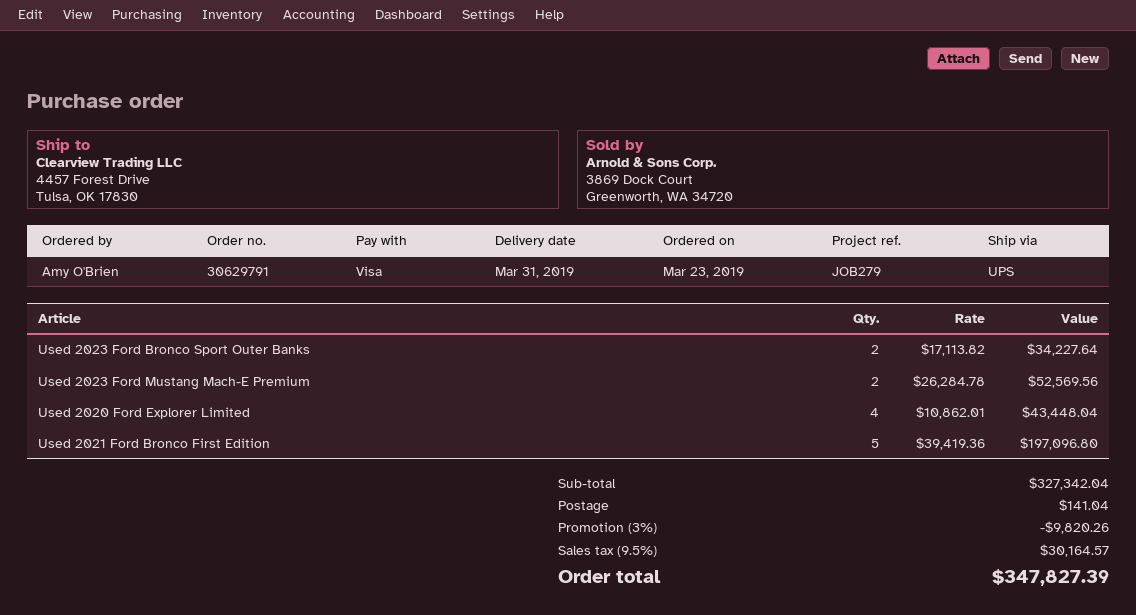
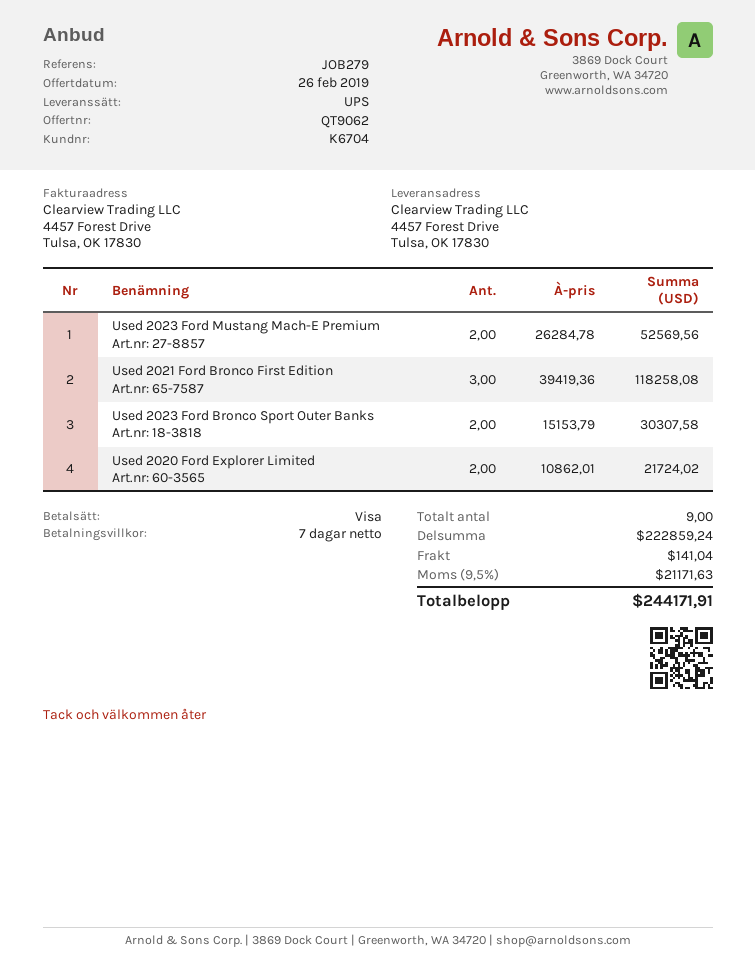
Used 2023 Ford Bronco Sport Outer Banks: 2 x 17113.82 = 34227.64 -> 2 x 15153.79 = 30307.58
Used 2020 Ford Explorer Limited: 4 x 10862.01 = 43448.04 -> 2 x 10862.01 = 21724.02
Used 2021 Ford Bronco First Edition: 5 x 39419.36 = 197096.80 -> 3 x 39419.36 = 118258.08
subtotal: 327342.04 -> 222859.24
discount: 3% = 9820.26 -> none
tax: 9.5% = 30164.57 -> 9.5% = 21171.63
total: 347827.39 -> 244171.91

